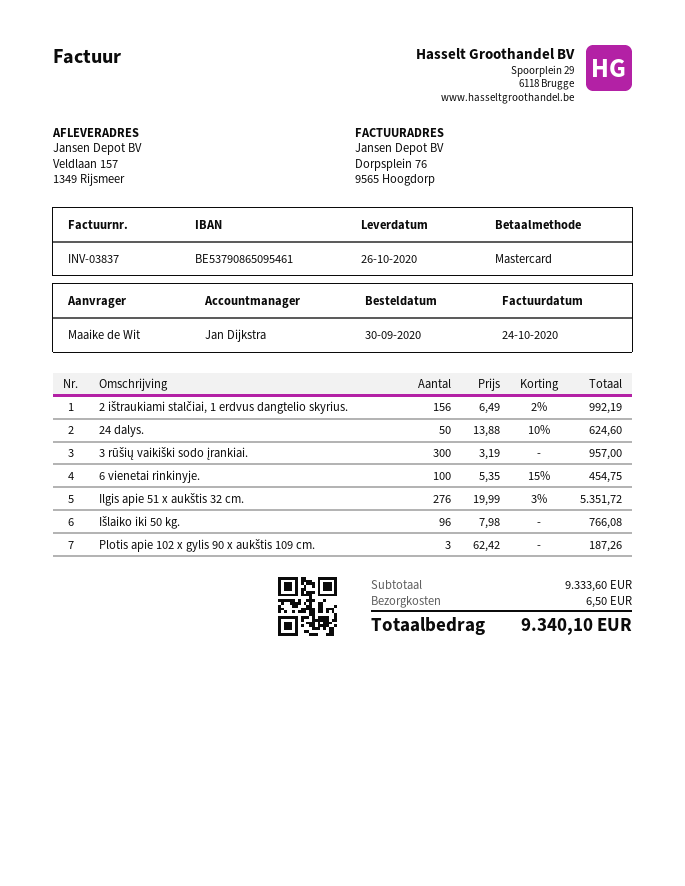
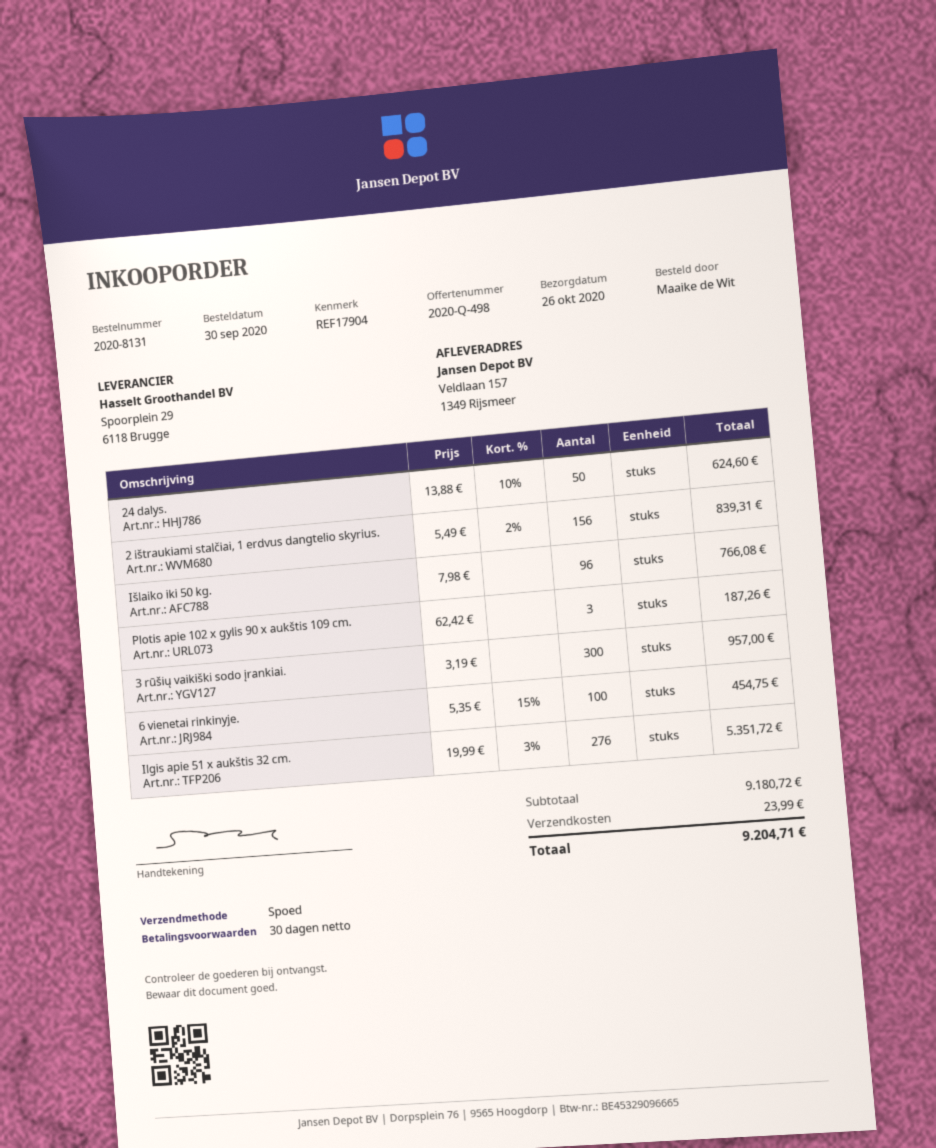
2 ištraukiami stalčiai, 1 erdvus dangtelio skyrius.: 156 x 6.49 - 2% = 992.19 -> 156 x 5.49 - 2% = 839.31
subtotal: 9333.60 -> 9180.72
shipping: 6.50 -> 23.99
total: 9340.10 -> 9204.71

